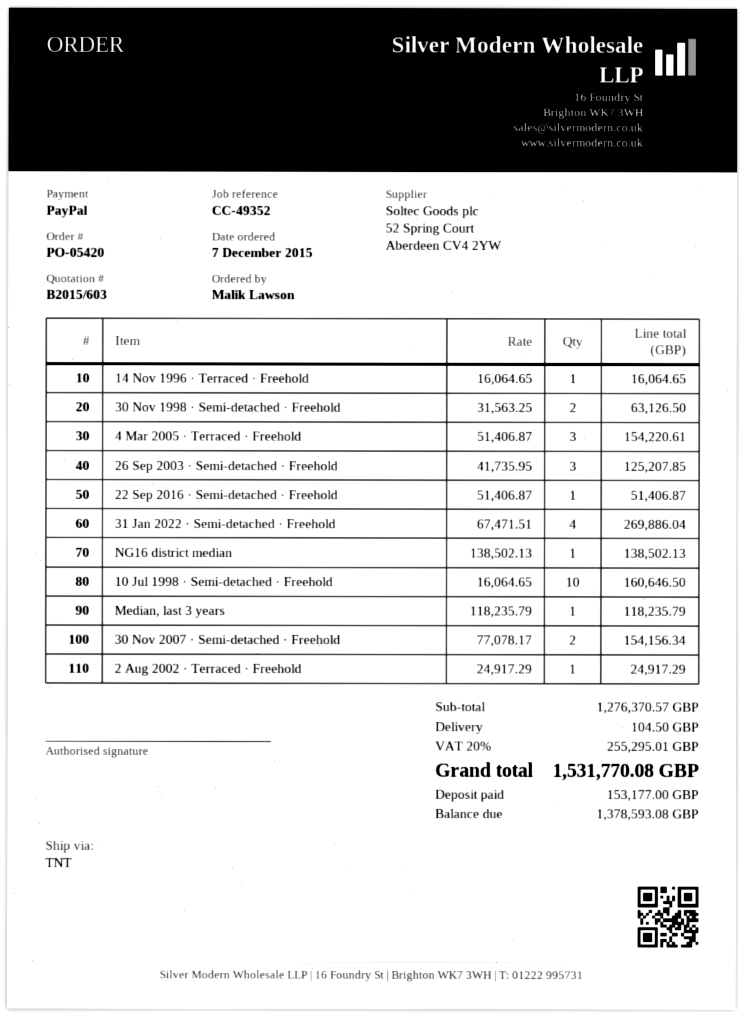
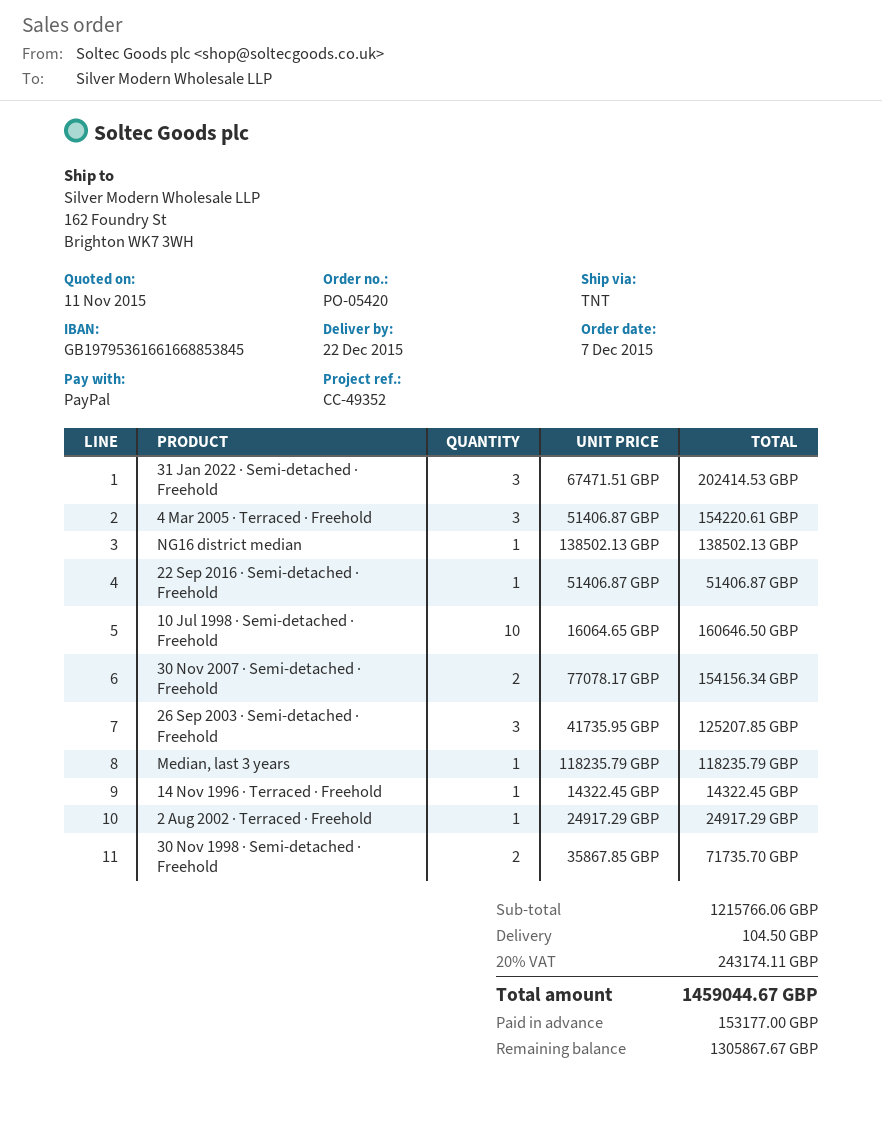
14 Nov 1996 · Terraced · Freehold: 1 x 16064.65 = 16064.65 -> 1 x 14322.45 = 14322.45
30 Nov 1998 · Semi-detached · Freehold: 2 x 31563.25 = 63126.50 -> 2 x 35867.85 = 71735.70
31 Jan 2022 · Semi-detached · Freehold: 4 x 67471.51 = 269886.04 -> 3 x 67471.51 = 202414.53
subtotal: 1276370.57 -> 1215766.06
tax: 20% = 255295.01 -> 20% = 243174.11
total: 1531770.08 -> 1459044.67
balance: 1378593.08 -> 1305867.67

